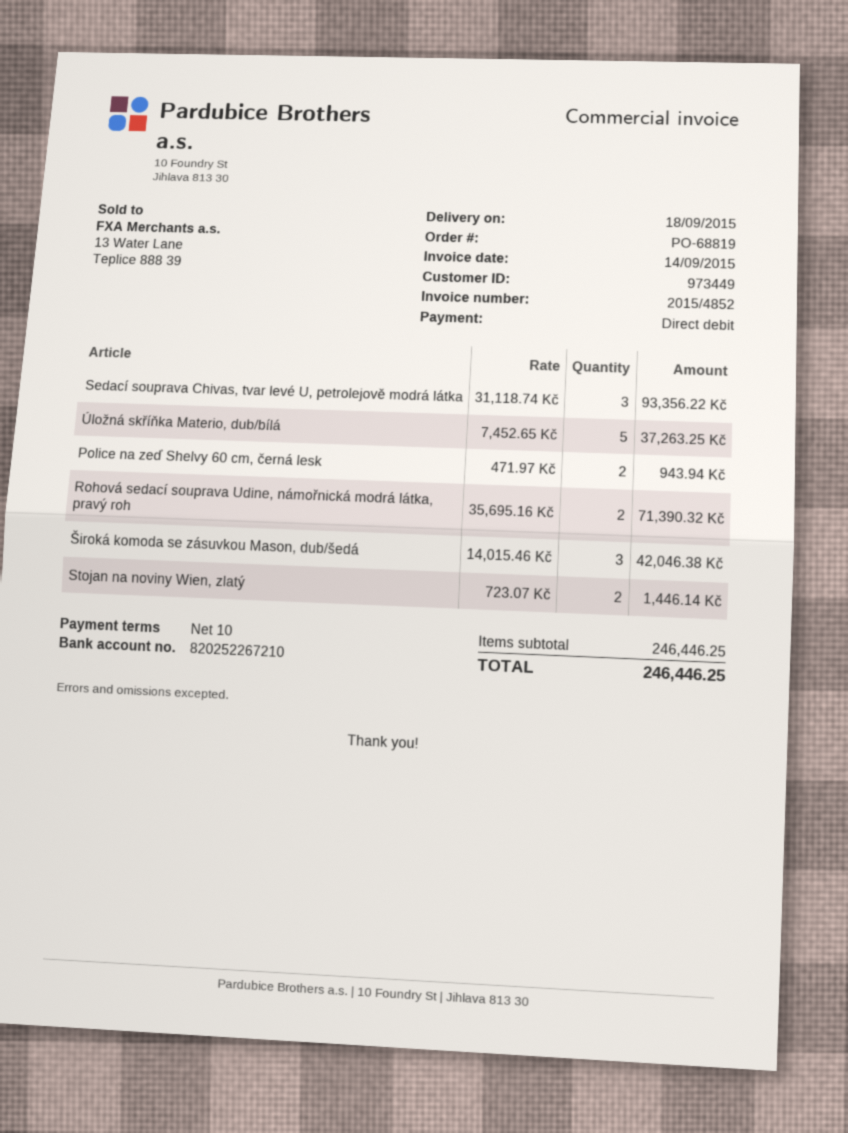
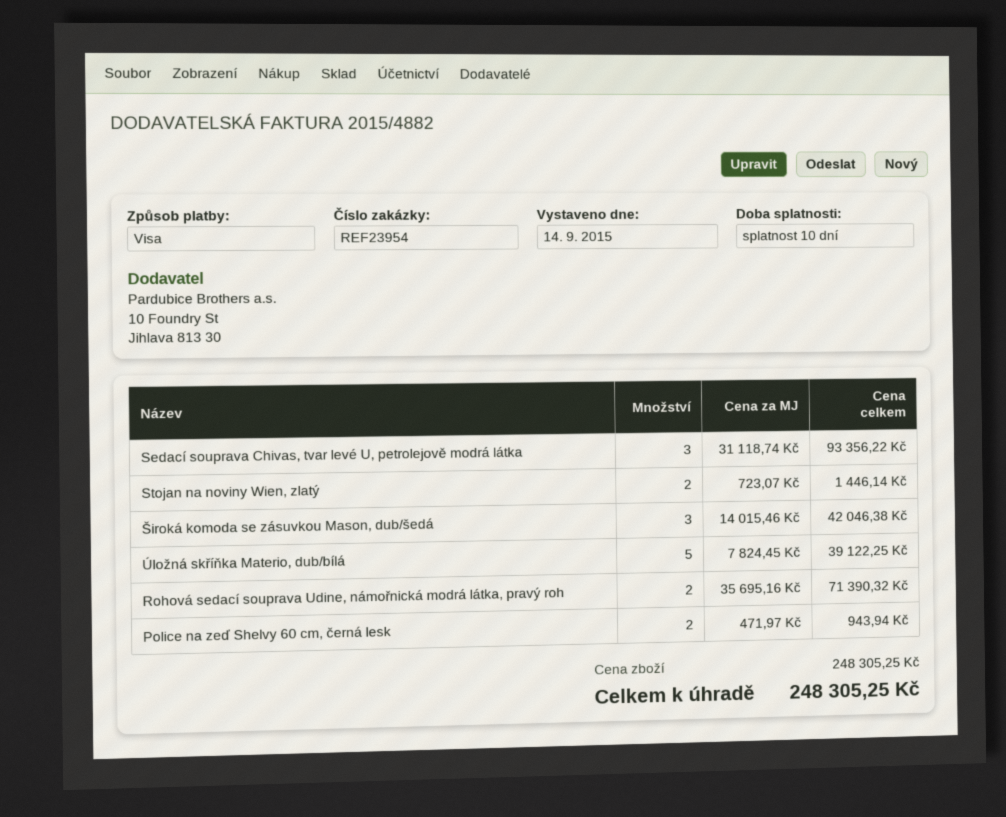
invoice number: 2015/4852 -> 2015/4882
payment method: direct debit -> Visa
Úložná skříňka Materio, dub/bílá: 5 x 7452.65 = 37263.25 -> 5 x 7824.45 = 39122.25
subtotal: 246446.25 -> 248305.25
total: 246446.25 -> 248305.25

